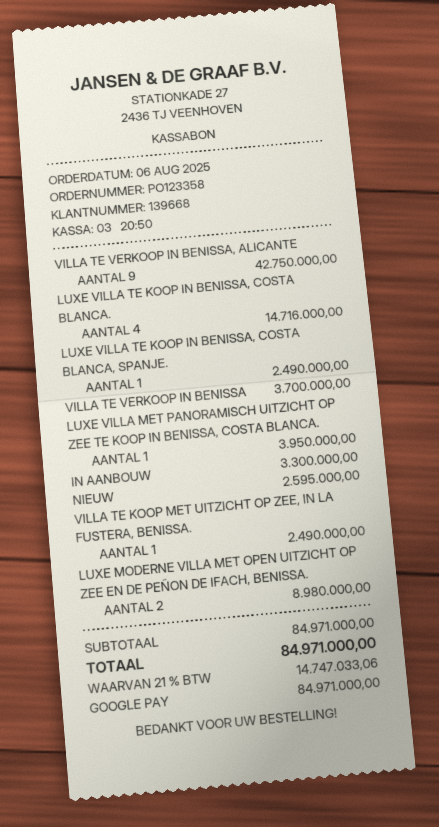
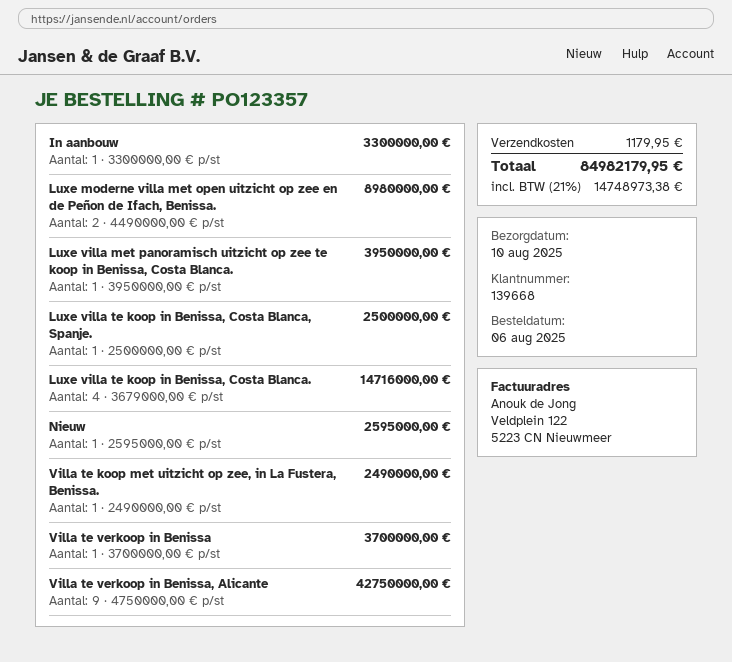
order number: PO123358 -> PO123357
LUXE VILLA TE KOOP IN BENISSA, COSTA BLANCA, SPANJE.: 1 for 2490000.00 -> 1 for 2500000.00
shipping: none -> 1179.95
tax: 21% = 14747033.06 -> 21% = 14748973.38
total: 84971000.00 -> 84982179.95

